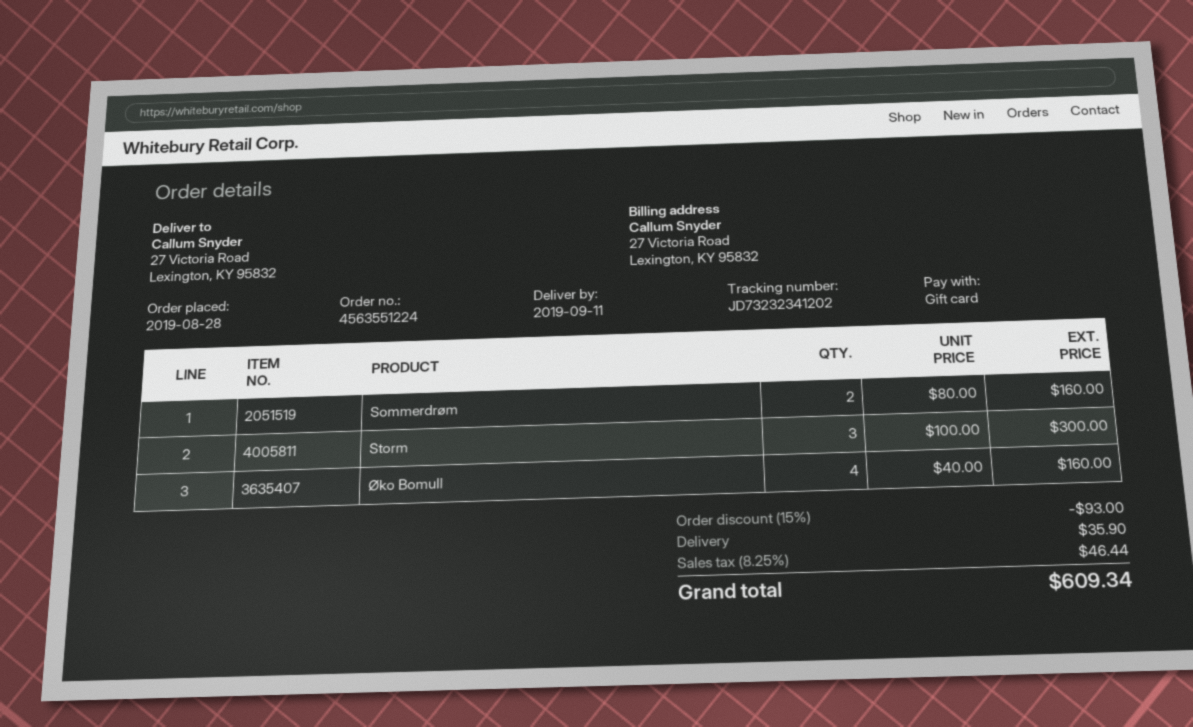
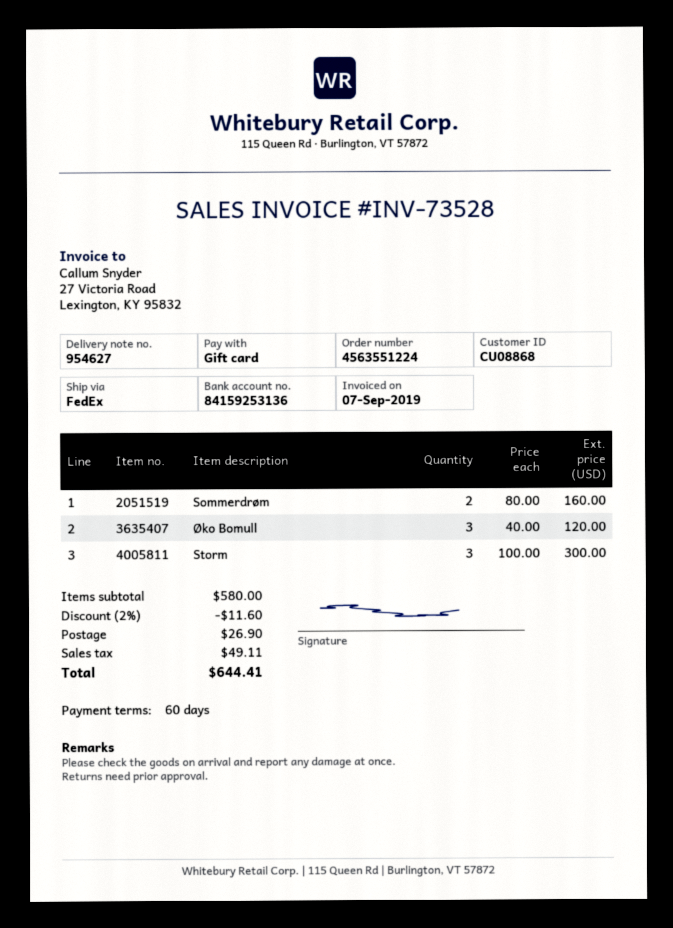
Øko Bomull: 4 x 40.00 = 160.00 -> 3 x 40.00 = 120.00
discount: 15% = 93.00 -> 2% = 11.60
shipping: 35.90 -> 26.90
tax: 46.44 -> 49.11
total: 609.34 -> 644.41

